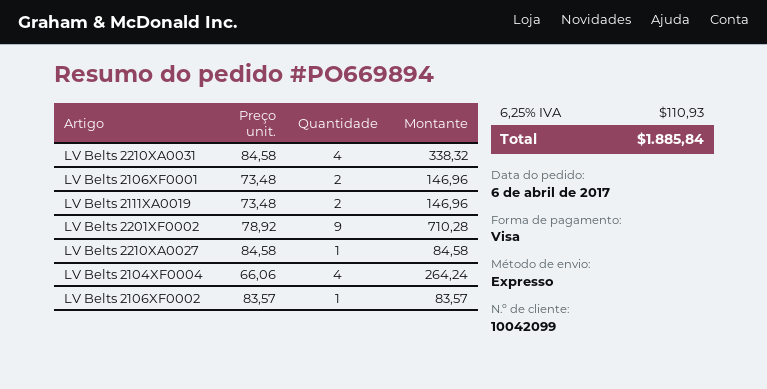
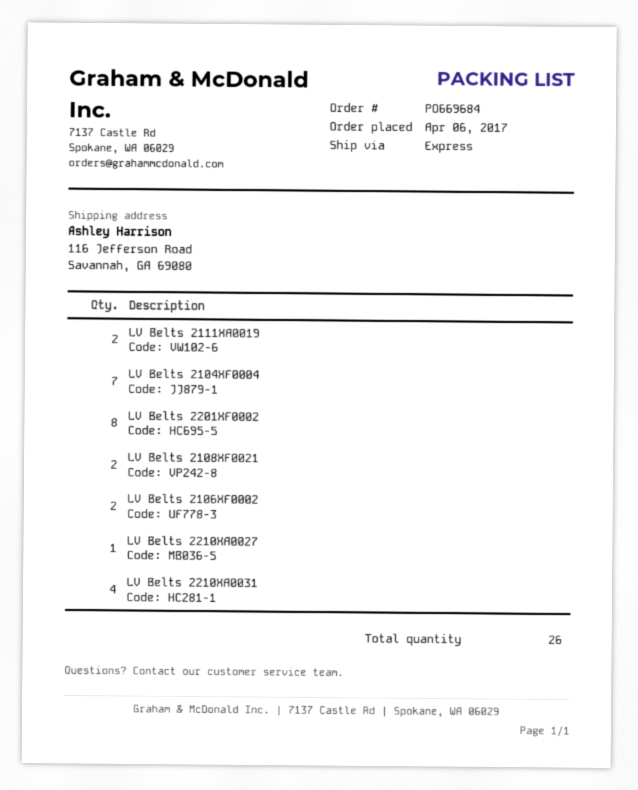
order number: PO669894 -> PO669684
LV Belts 2106XF0001: 2 -> none
LV Belts 2201XF0002: 9 -> 8
LV Belts 2104XF0004: 4 -> 7
LV Belts 2106XF0002: 1 -> 2
LV Belts 2108XF0021: none -> 2

